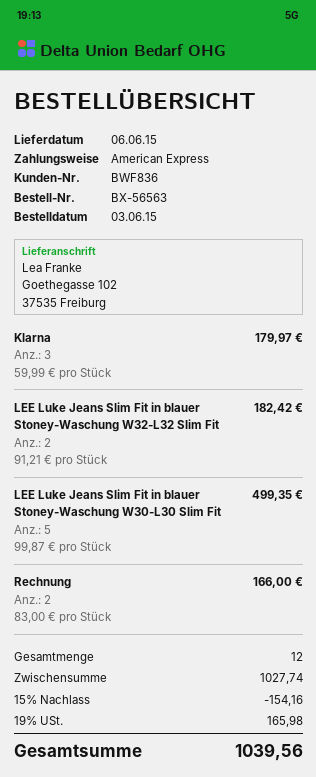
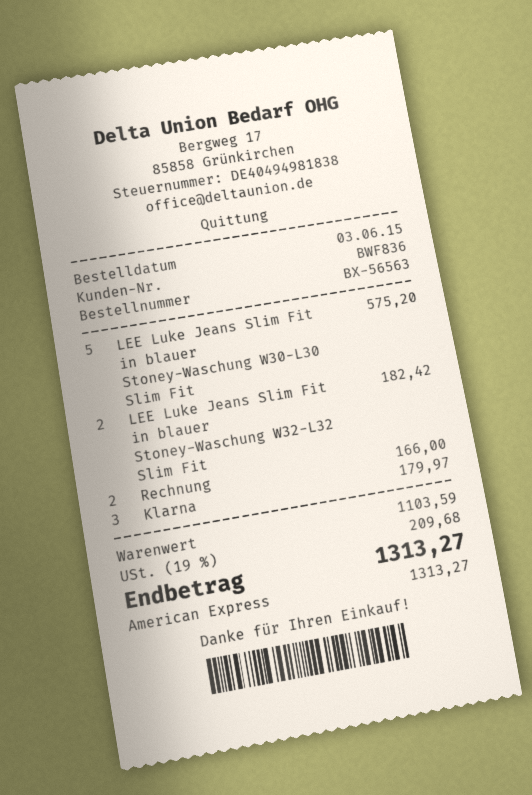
LEE Luke Jeans Slim Fit in blauer Stoney-Waschung W30-L30 Slim Fit: 5 for 499.35 -> 5 for 575.20
subtotal: 1027.74 -> 1103.59
discount: 15% = 154.16 -> none
tax: 19% = 165.98 -> 19% = 209.68
total: 1039.56 -> 1313.27

